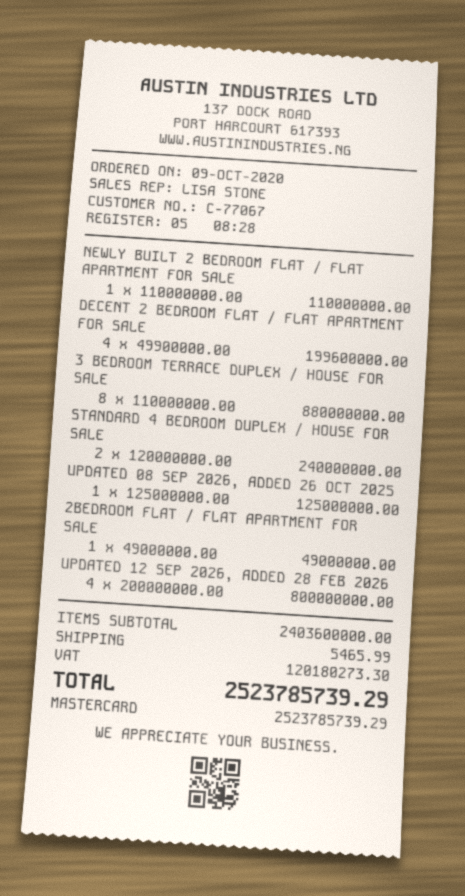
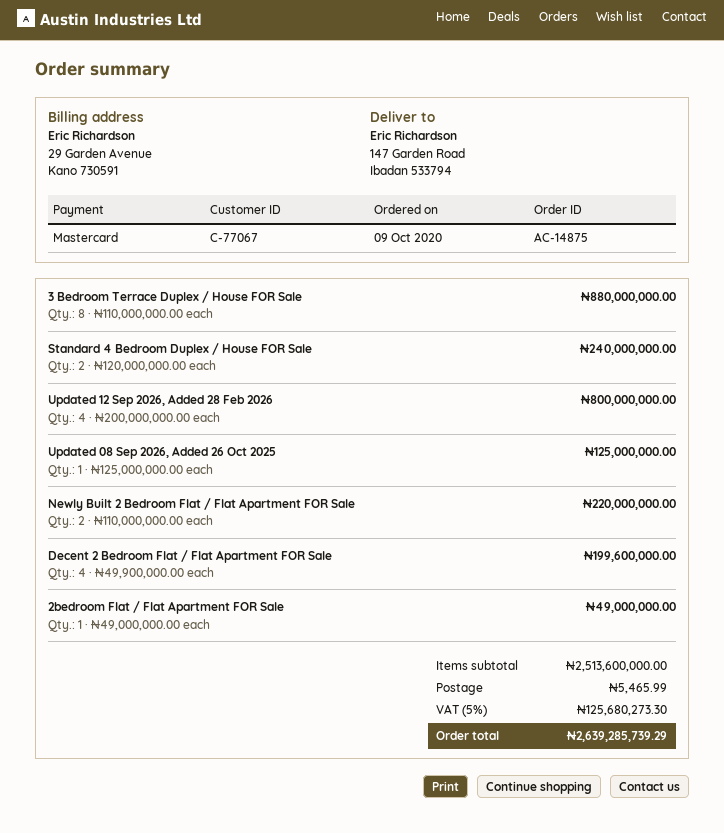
NEWLY BUILT 2 BEDROOM FLAT / FLAT APARTMENT FOR SALE: 1 x 110000000.00 = 110000000.00 -> 2 x 110000000.00 = 220000000.00
subtotal: 2403600000.00 -> 2513600000.00
tax: 120180273.30 -> 125680273.30
total: 2523785739.29 -> 2639285739.29

